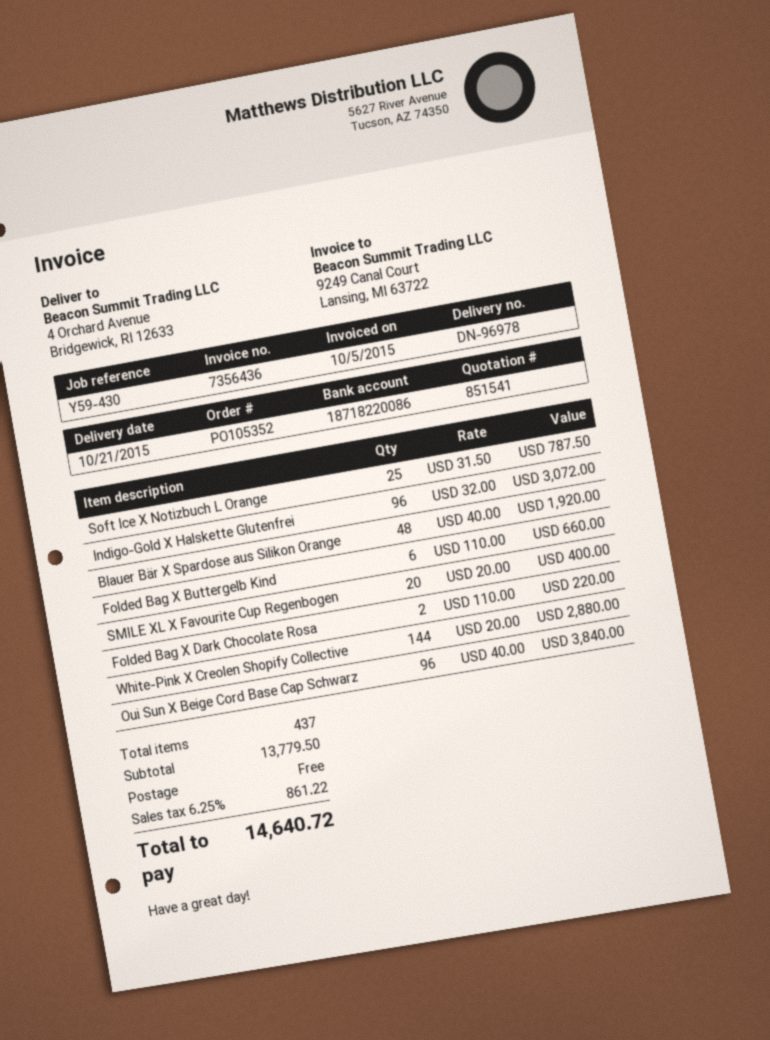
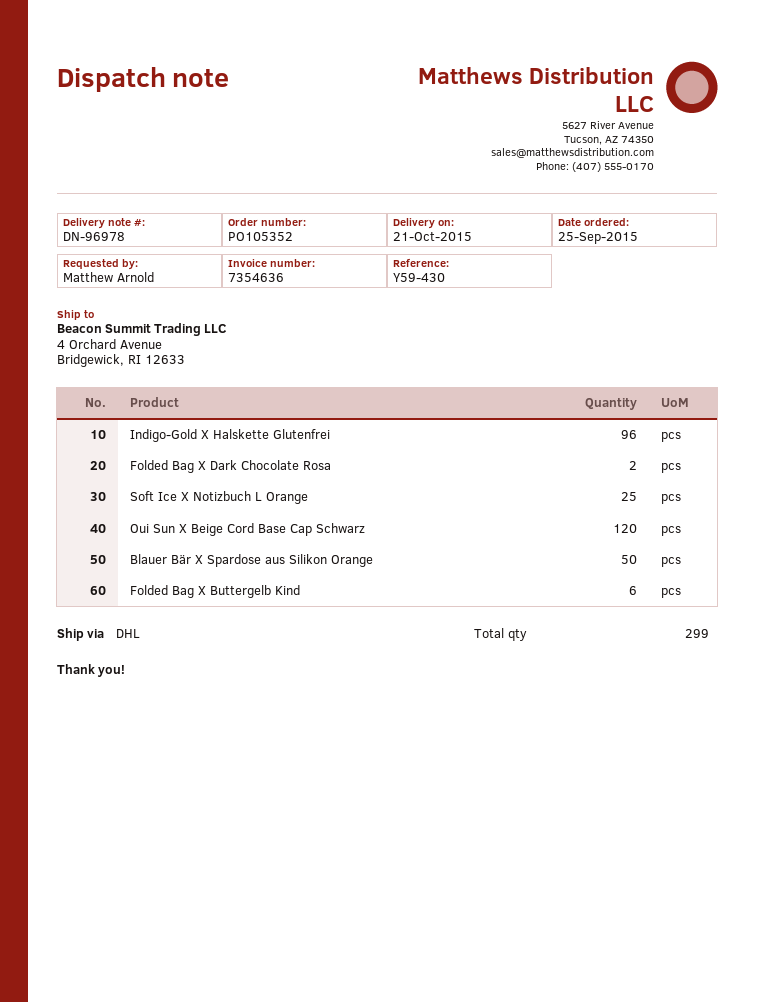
invoice number: 7356436 -> 7354636
Blauer Bär X Spardose aus Silikon Orange: 48 -> 50
SMILE XL X Favourite Cup Regenbogen: 20 -> none
White-Pink X Creolen Shopify Collective: 144 -> none
Oui Sun X Beige Cord Base Cap Schwarz: 96 -> 120
total quantity: 437 -> 299

